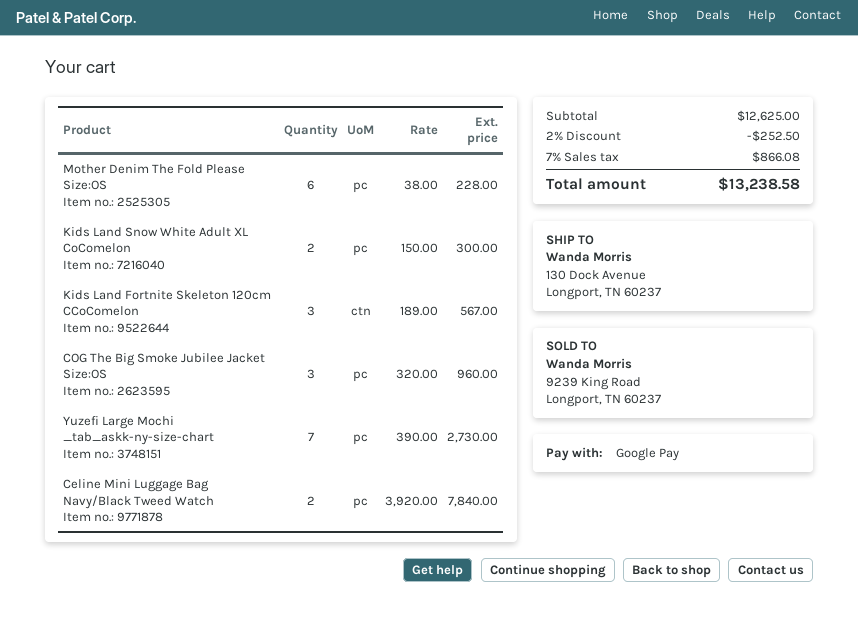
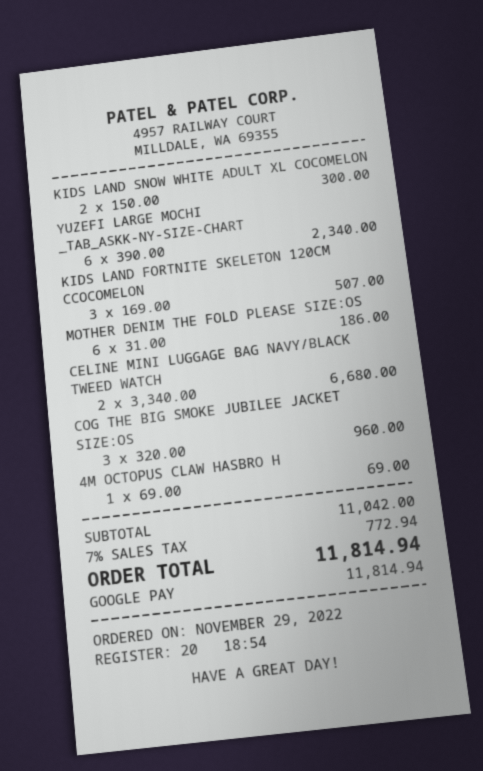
Mother Denim The Fold Please Size:OS: 6 x 38.00 = 228.00 -> 6 x 31.00 = 186.00
Kids Land Fortnite Skeleton 120cm CCoComelon: 3 x 189.00 = 567.00 -> 3 x 169.00 = 507.00
Yuzefi Large Mochi _tab_askk-ny-size-chart: 7 x 390.00 = 2730.00 -> 6 x 390.00 = 2340.00
Celine Mini Luggage Bag Navy/Black Tweed Watch: 2 x 3920.00 = 7840.00 -> 2 x 3340.00 = 6680.00
4M OCTOPUS CLAW HASBRO H: none -> 1 x 69.00 = 69.00
subtotal: 12625.00 -> 11042.00
discount: 2% = 252.50 -> none
tax: 7% = 866.08 -> 7% = 772.94
total: 13238.58 -> 11814.94

